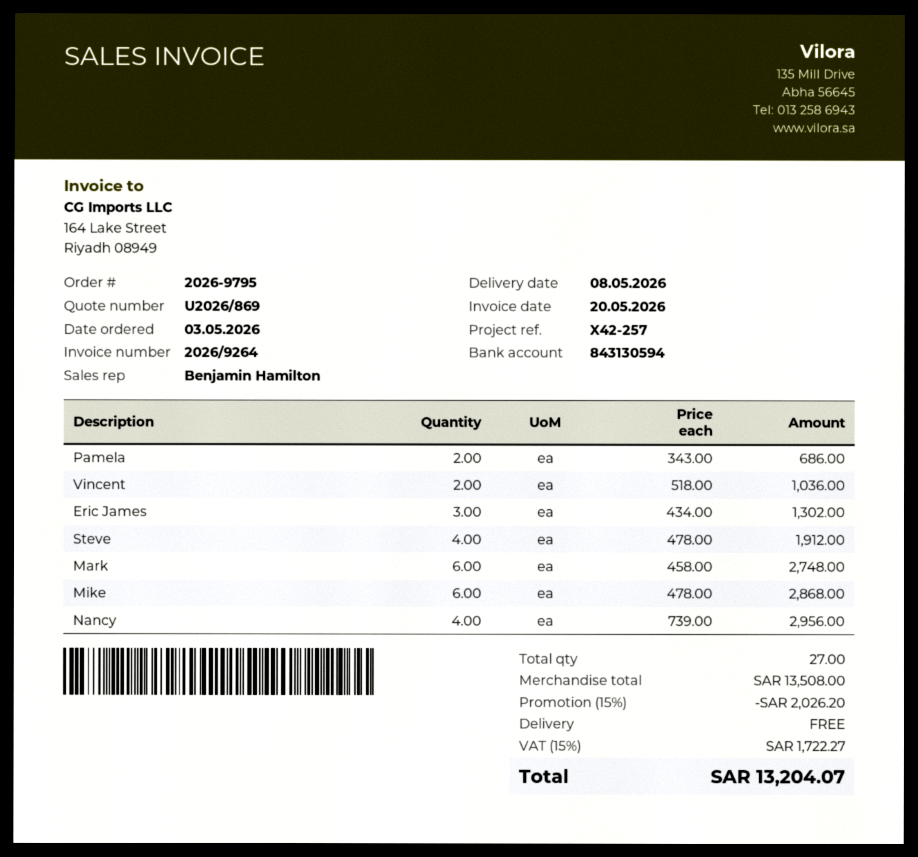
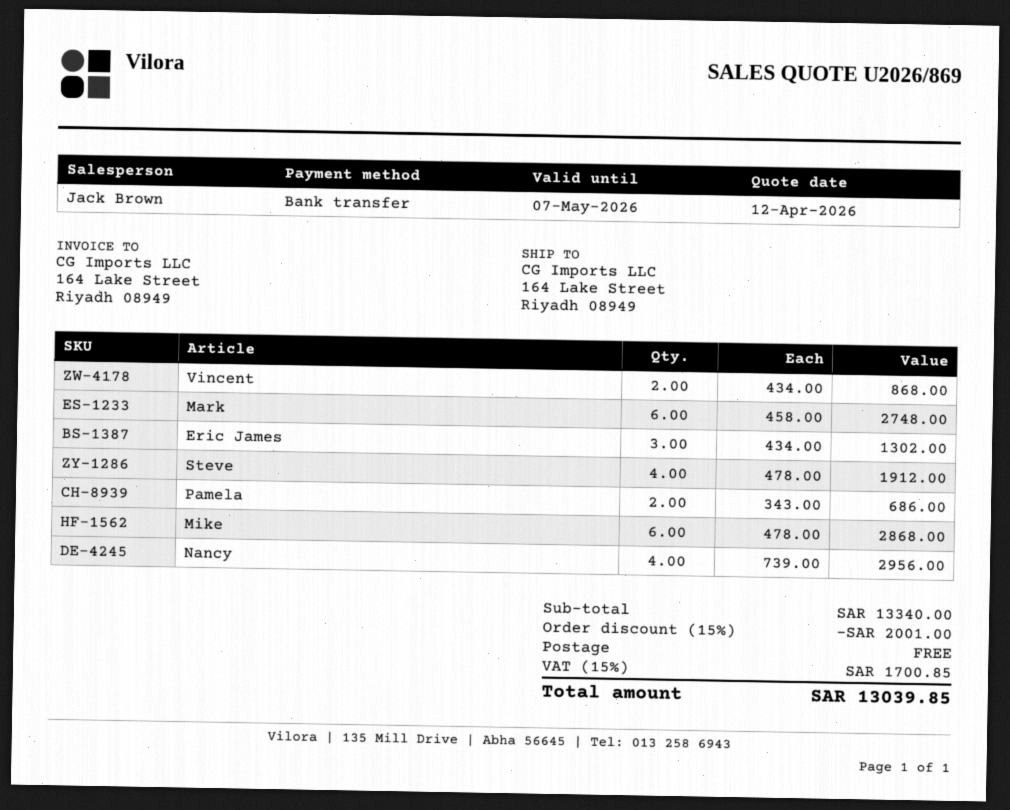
sales rep: Benjamin Hamilton -> Jack Brown
Vincent: 2 x 518.00 = 1036.00 -> 2 x 434.00 = 868.00
subtotal: 13508.00 -> 13340.00
discount: 15% = 2026.20 -> 15% = 2001.00
tax: 15% = 1722.27 -> 15% = 1700.85
total: 13204.07 -> 13039.85

